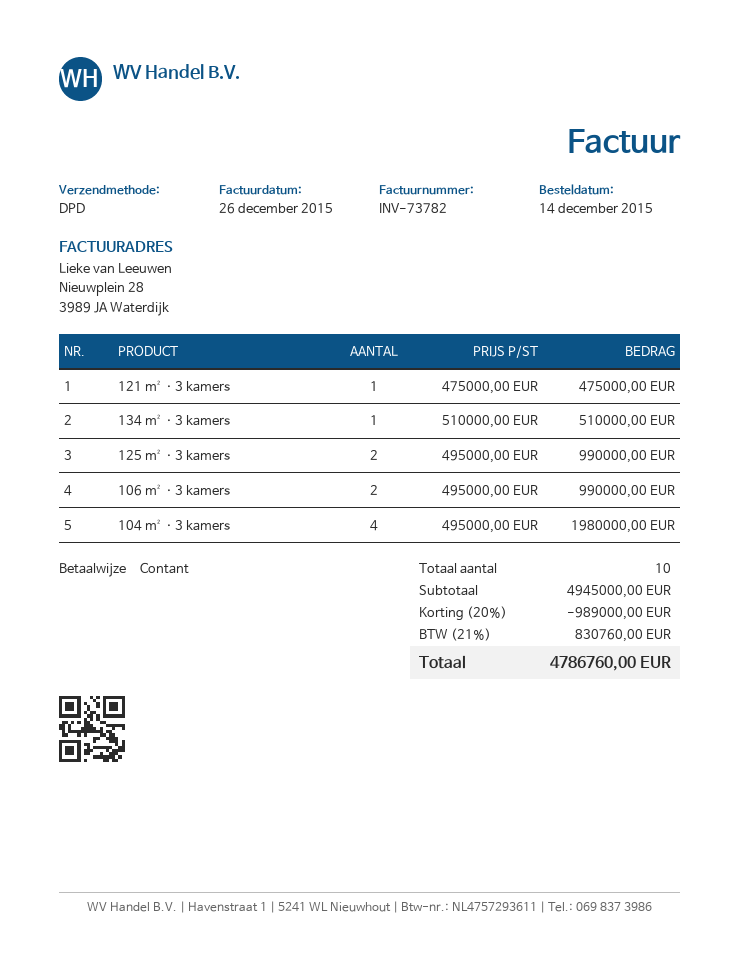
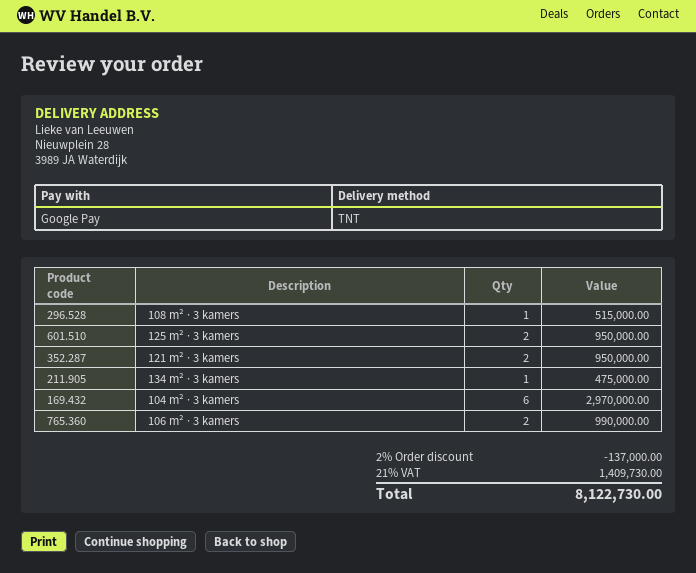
payment method: cash -> Google Pay
shipping method: DPD -> TNT
121 m² · 3 kamers: 1 for 475000.00 -> 2 for 950000.00
134 m² · 3 kamers: 1 for 510000.00 -> 1 for 475000.00
125 m² · 3 kamers: 2 for 990000.00 -> 2 for 950000.00
104 m² · 3 kamers: 4 for 1980000.00 -> 6 for 2970000.00
108 m² · 3 kamers: none -> 1 for 515000.00
discount: 20% = 989000.00 -> 2% = 137000.00
tax: 21% = 830760.00 -> 21% = 1409730.00
total: 4786760.00 -> 8122730.00

